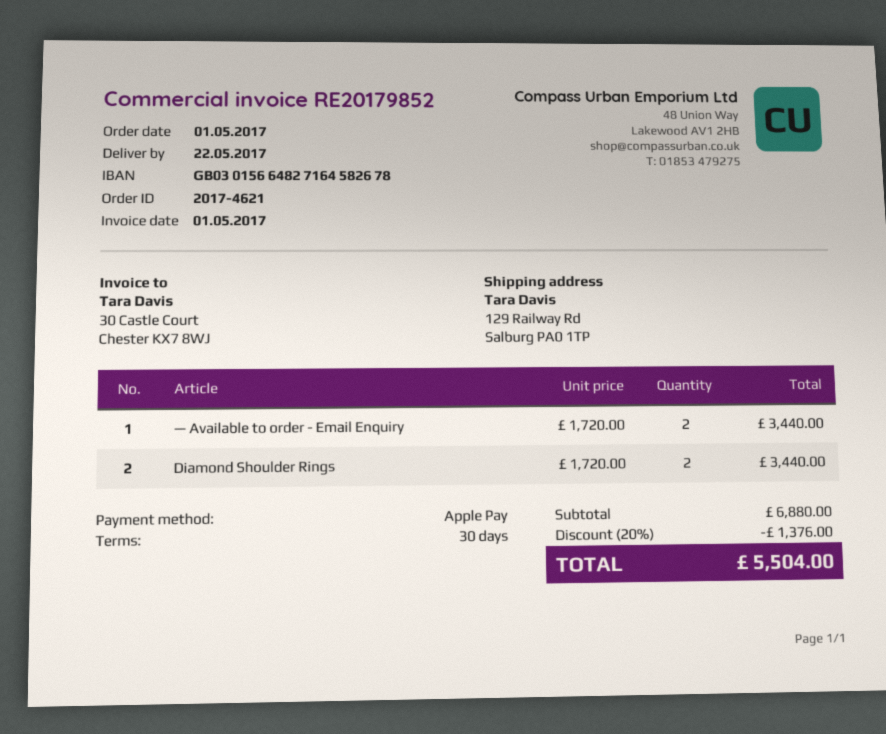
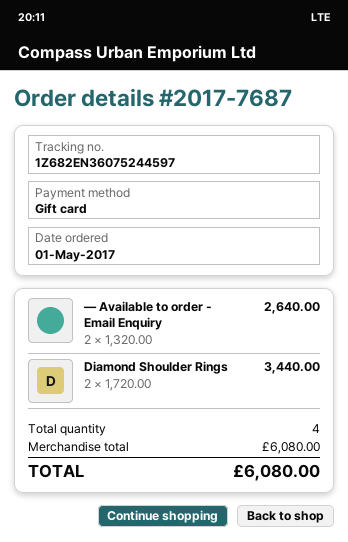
order number: 2017-4621 -> 2017-7687
payment method: Apple Pay -> gift card
— Available to order - Email Enquiry: 2 x 1720.00 = 3440.00 -> 2 x 1320.00 = 2640.00
subtotal: 6880.00 -> 6080.00
discount: 20% = 1376.00 -> none
total: 5504.00 -> 6080.00

